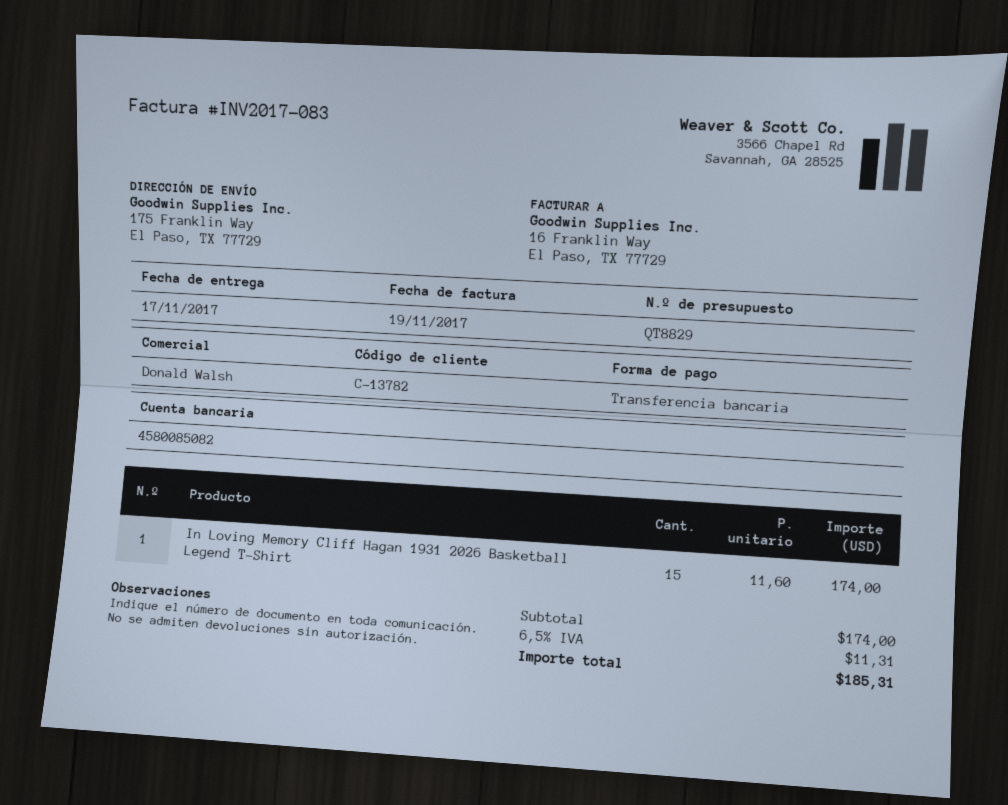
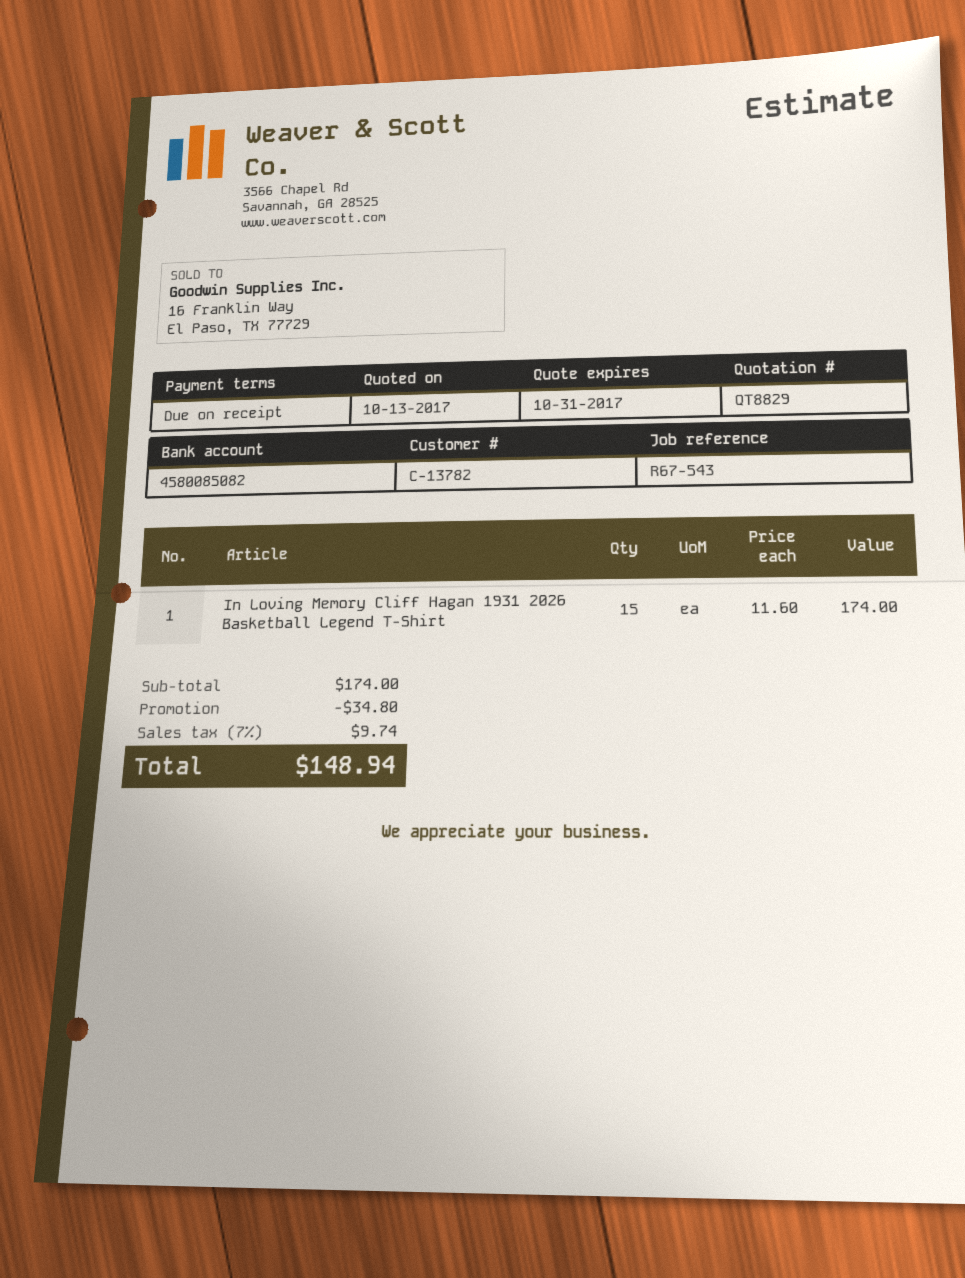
discount: none -> 34.80
tax: 6.5% = 11.31 -> 7% = 9.74
total: 185.31 -> 148.94

